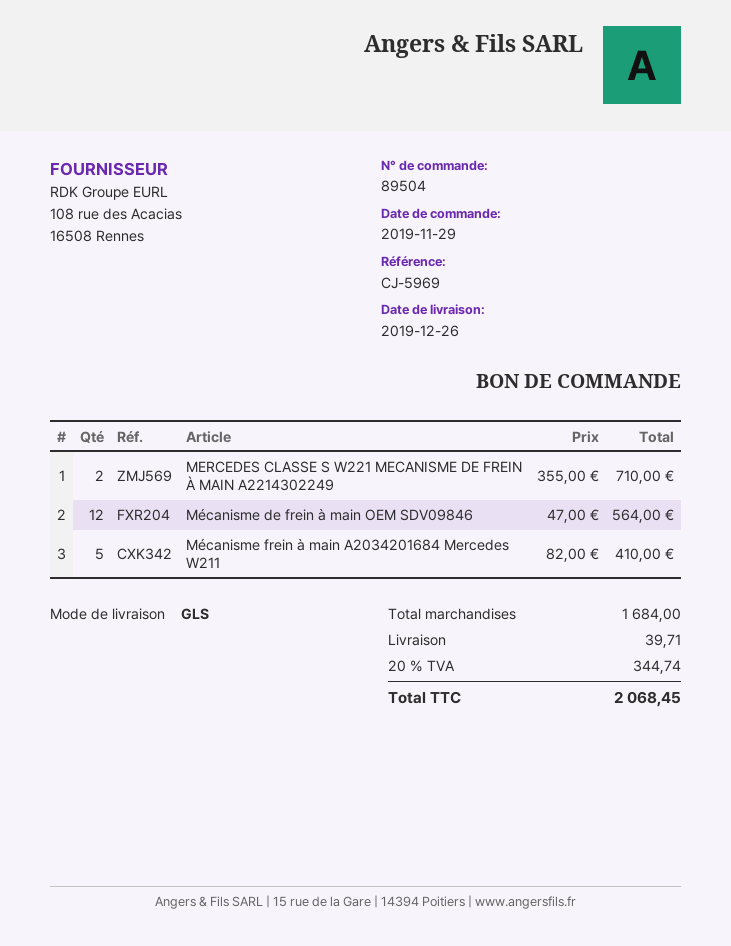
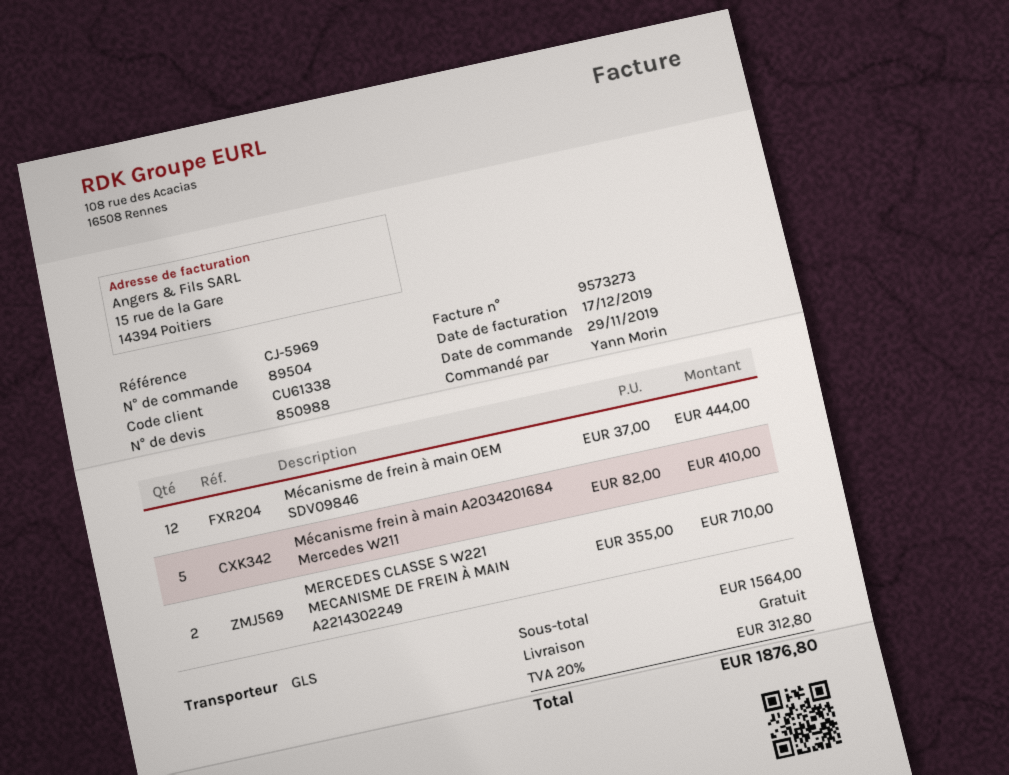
Mécanisme de frein à main OEM SDV09846: 12 x 47.00 = 564.00 -> 12 x 37.00 = 444.00
subtotal: 1684.00 -> 1564.00
shipping: 39.71 -> 0.00
tax: 20% = 344.74 -> 20% = 312.80
total: 2068.45 -> 1876.80

